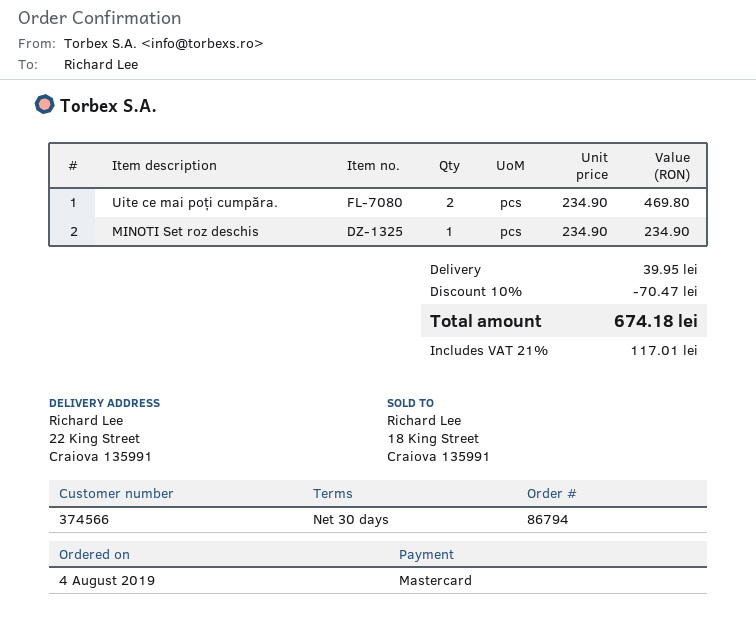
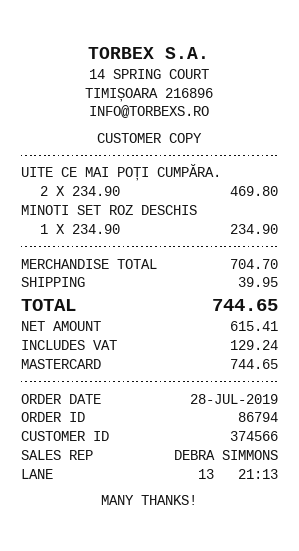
order date: 2019-08-04 -> 2019-07-28
discount: 10% = 70.47 -> none
tax: 117.01 -> 129.24
total: 674.18 -> 744.65

